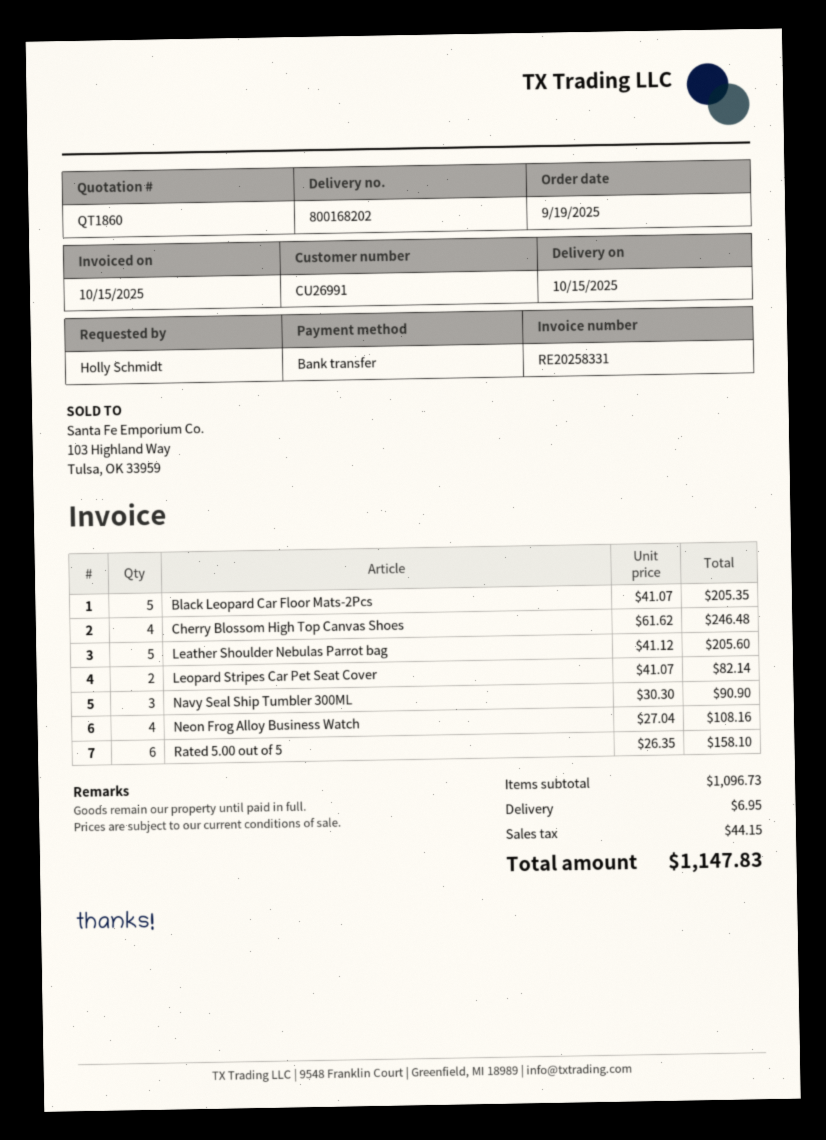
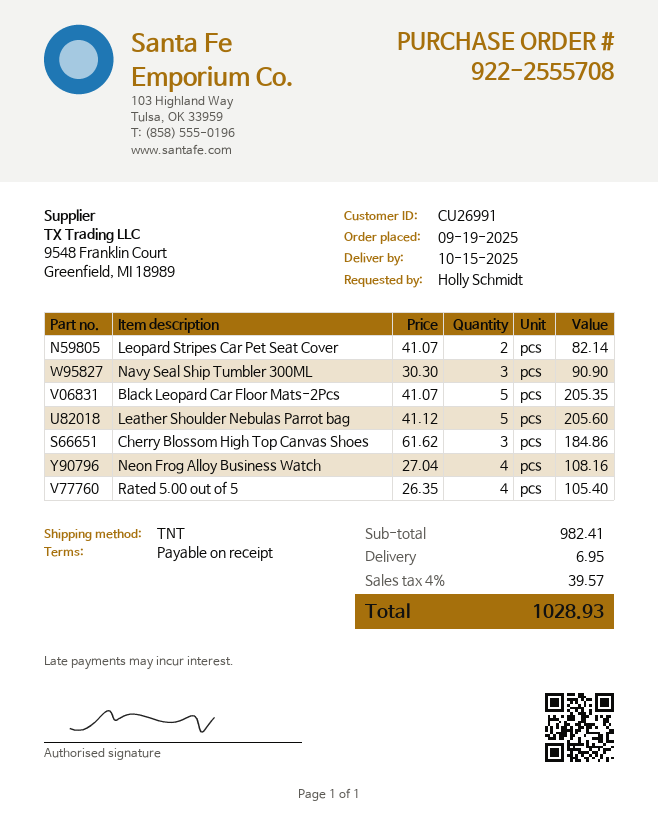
Cherry Blossom High Top Canvas Shoes: 4 x 61.62 = 246.48 -> 3 x 61.62 = 184.86
Rated 5.00 out of 5: 6 x 26.35 = 158.10 -> 4 x 26.35 = 105.40
subtotal: 1096.73 -> 982.41
tax: 44.15 -> 39.57
total: 1147.83 -> 1028.93

